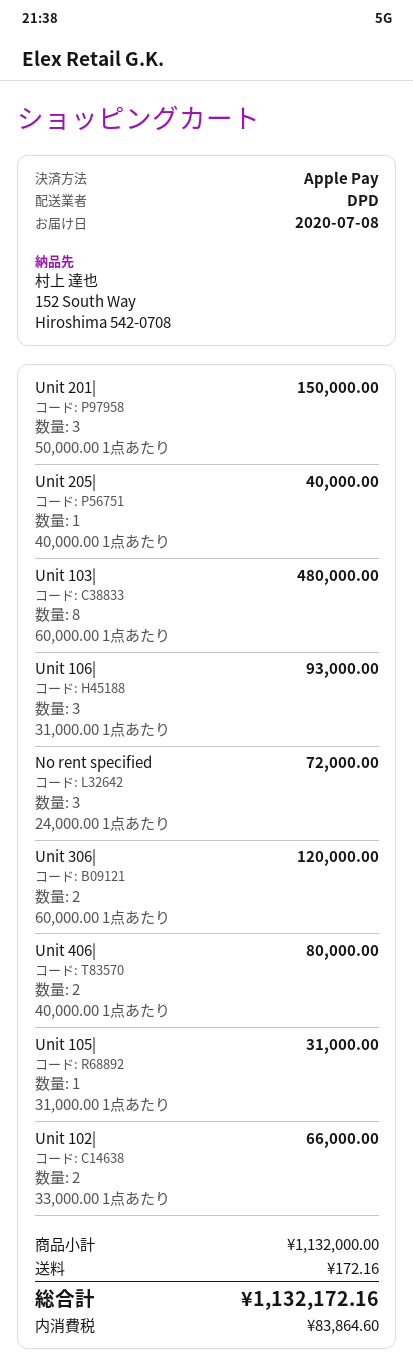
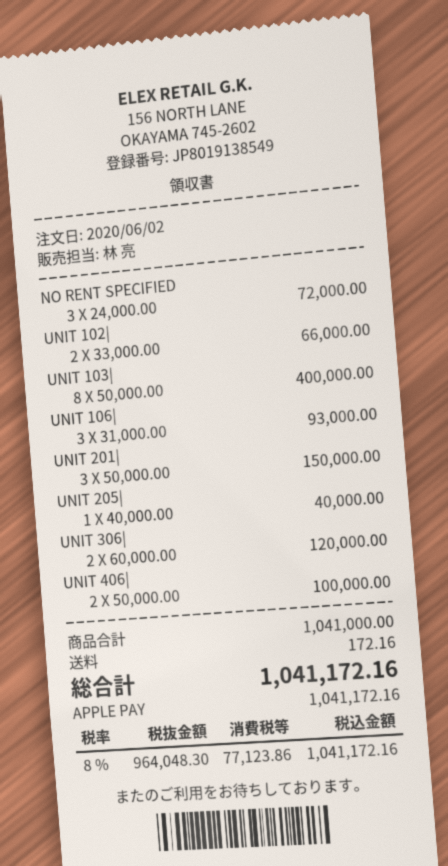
Unit 103|: 8 x 60000.00 = 480000.00 -> 8 x 50000.00 = 400000.00
Unit 406|: 2 x 40000.00 = 80000.00 -> 2 x 50000.00 = 100000.00
Unit 105|: 1 x 31000.00 = 31000.00 -> none
subtotal: 1132000.00 -> 1041000.00
tax: 83864.60 -> 77123.86
total: 1132172.16 -> 1041172.16

